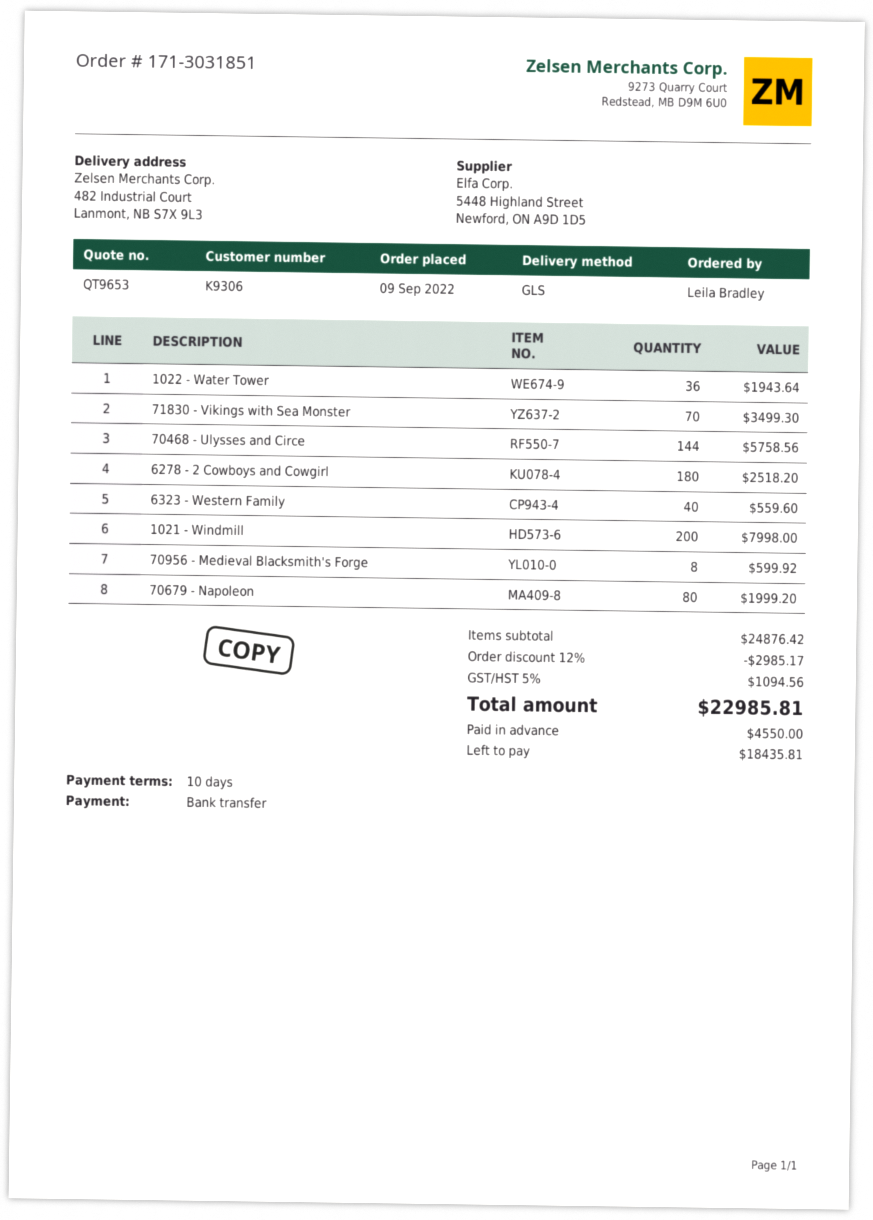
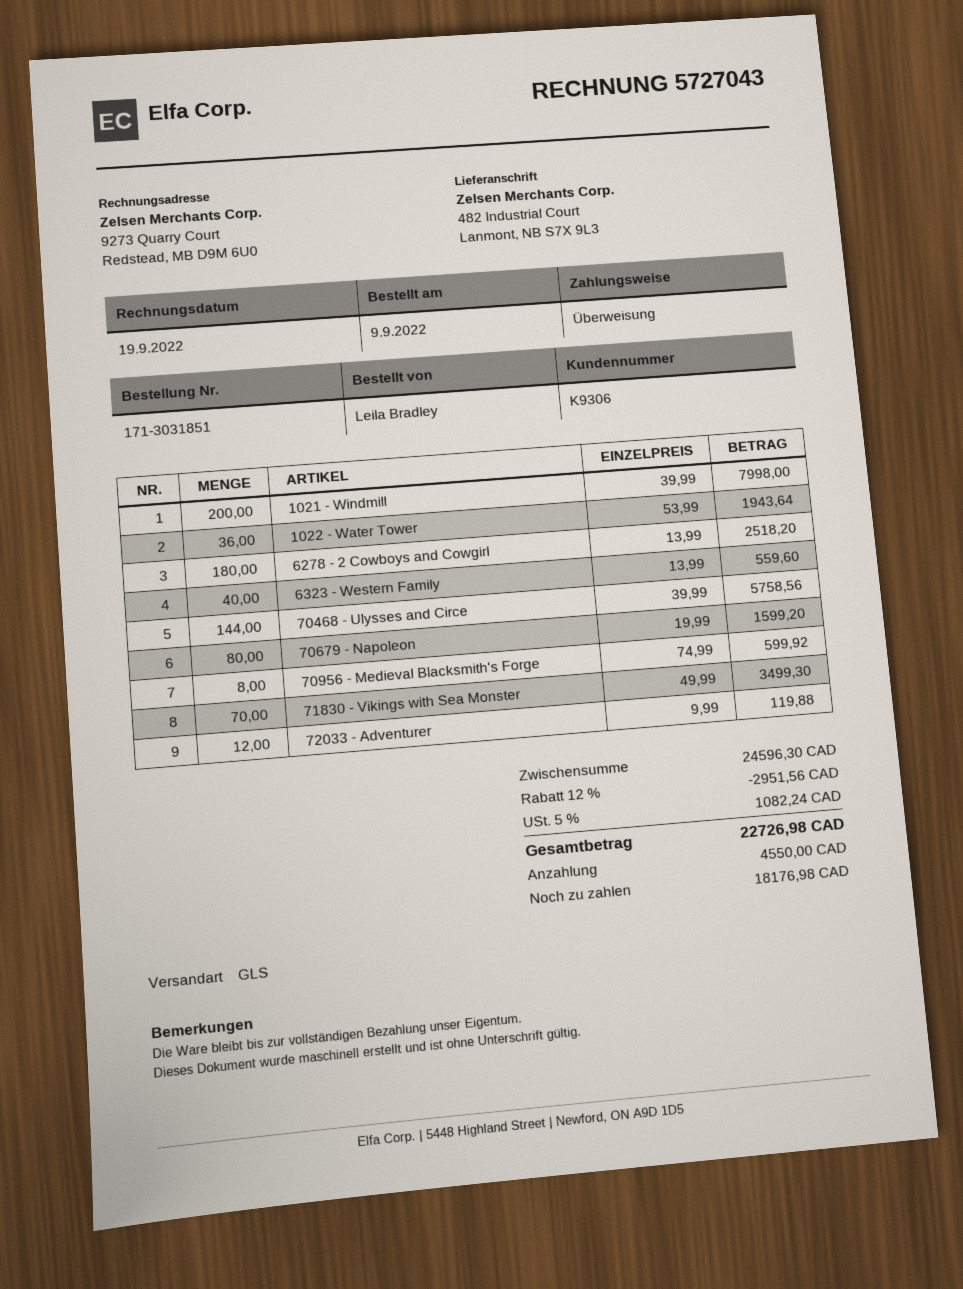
70679 - Napoleon: 80 for 1999.20 -> 80 for 1599.20
72033 - Adventurer: none -> 12 for 119.88
subtotal: 24876.42 -> 24596.30
discount: 12% = 2985.17 -> 12% = 2951.56
tax: 5% = 1094.56 -> 5% = 1082.24
total: 22985.81 -> 22726.98
balance: 18435.81 -> 18176.98

